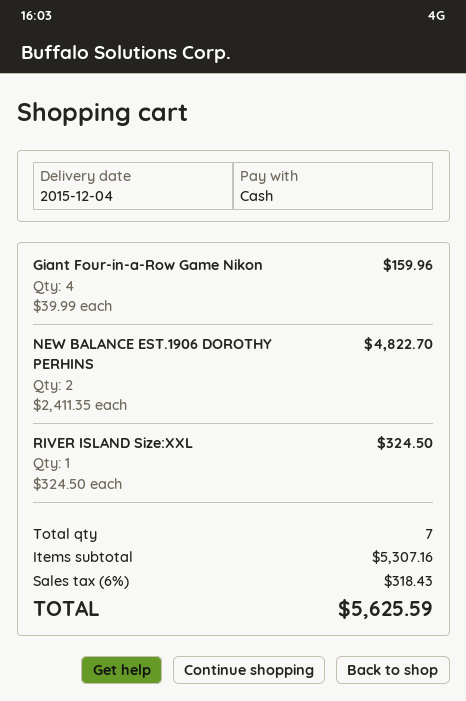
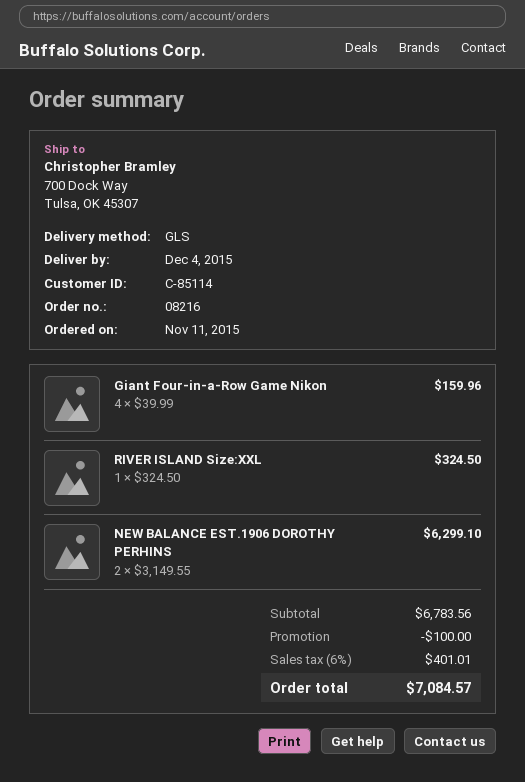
NEW BALANCE EST.1906 DOROTHY PERHINS: 2 x 2411.35 = 4822.70 -> 2 x 3149.55 = 6299.10
subtotal: 5307.16 -> 6783.56
discount: none -> 100.00
tax: 6% = 318.43 -> 6% = 401.01
total: 5625.59 -> 7084.57

